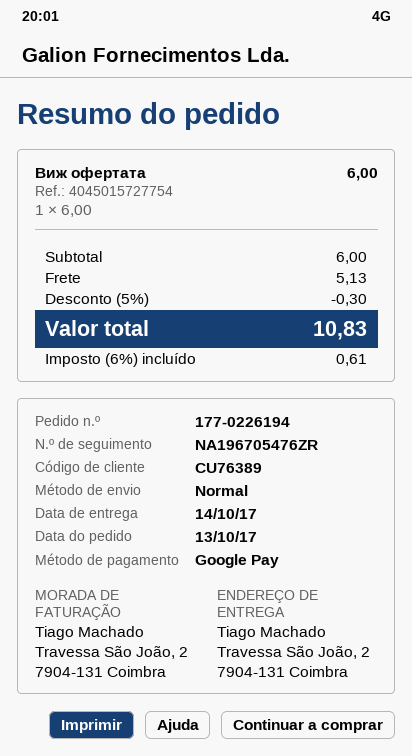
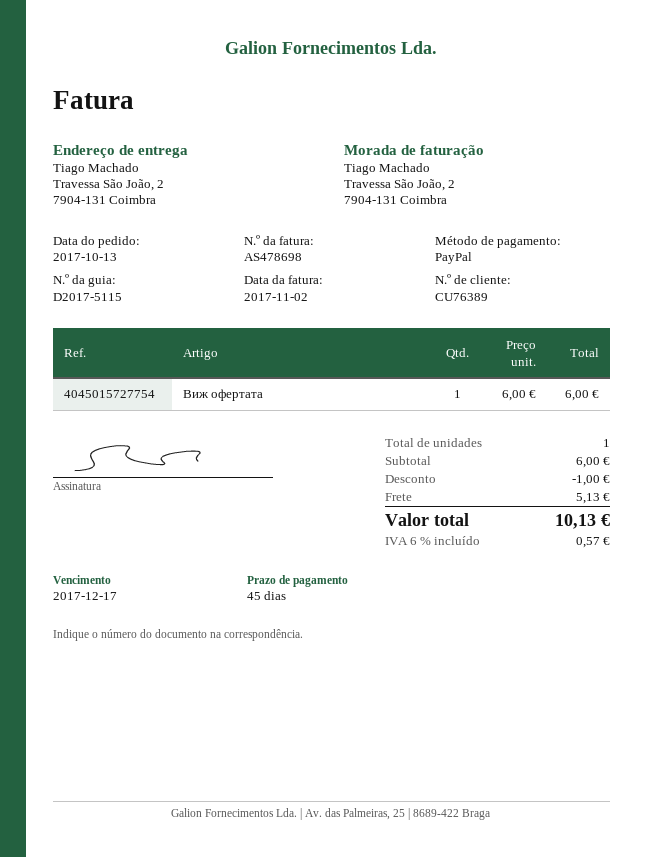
payment method: Google Pay -> PayPal
discount: 0.30 -> 1.00
tax: 6% = 0.61 -> 6% = 0.57
total: 10.83 -> 10.13

